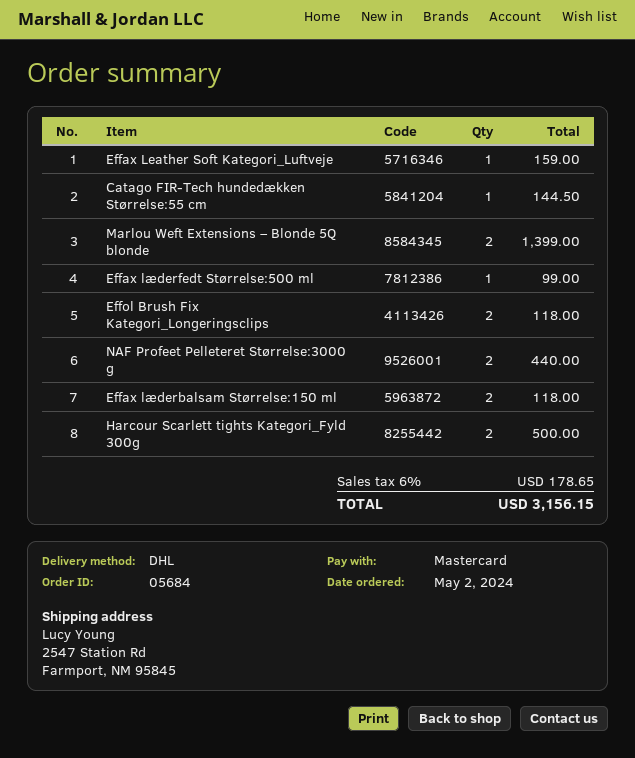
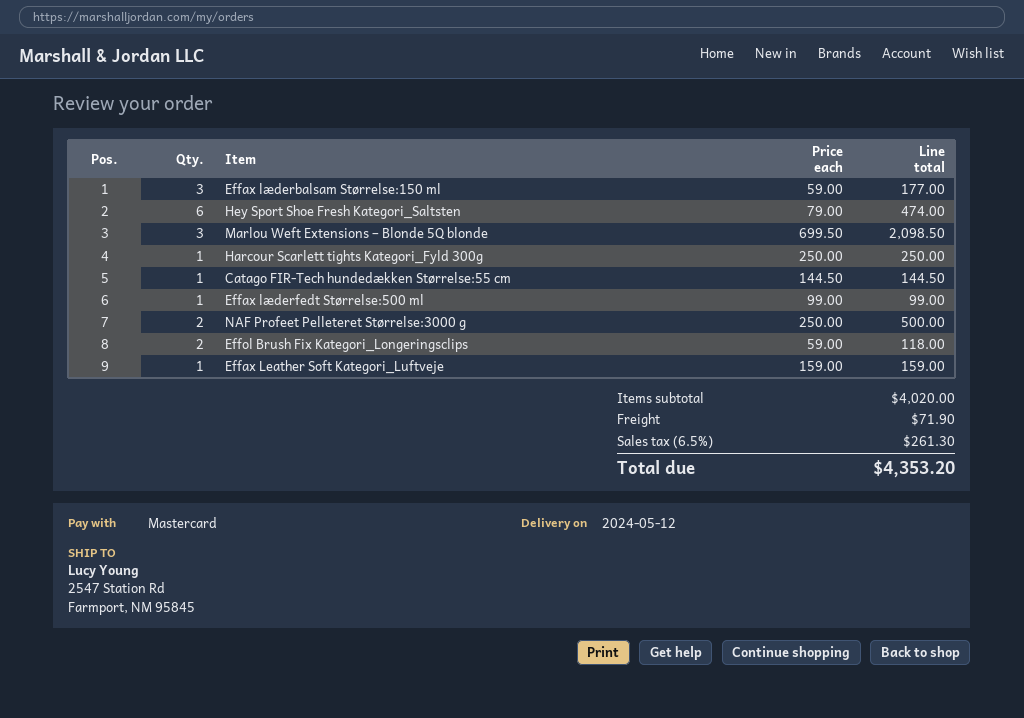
Marlou Weft Extensions – Blonde 5Q blonde: 2 for 1399.00 -> 3 for 2098.50
NAF Profeet Pelleteret Størrelse:3000 g: 2 for 440.00 -> 2 for 500.00
Effax læderbalsam Størrelse:150 ml: 2 for 118.00 -> 3 for 177.00
Harcour Scarlett tights Kategori_Fyld 300g: 2 for 500.00 -> 1 for 250.00
Hey Sport Shoe Fresh Kategori_Saltsten: none -> 6 for 474.00
shipping: none -> 71.90
tax: 6% = 178.65 -> 6.5% = 261.30
total: 3156.15 -> 4353.20

